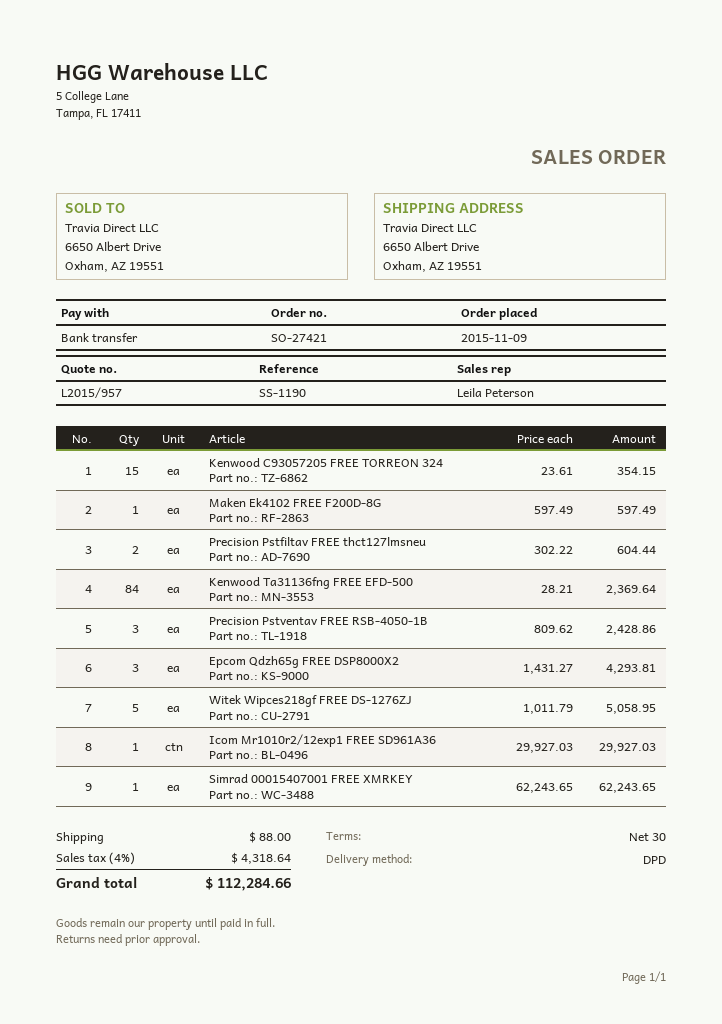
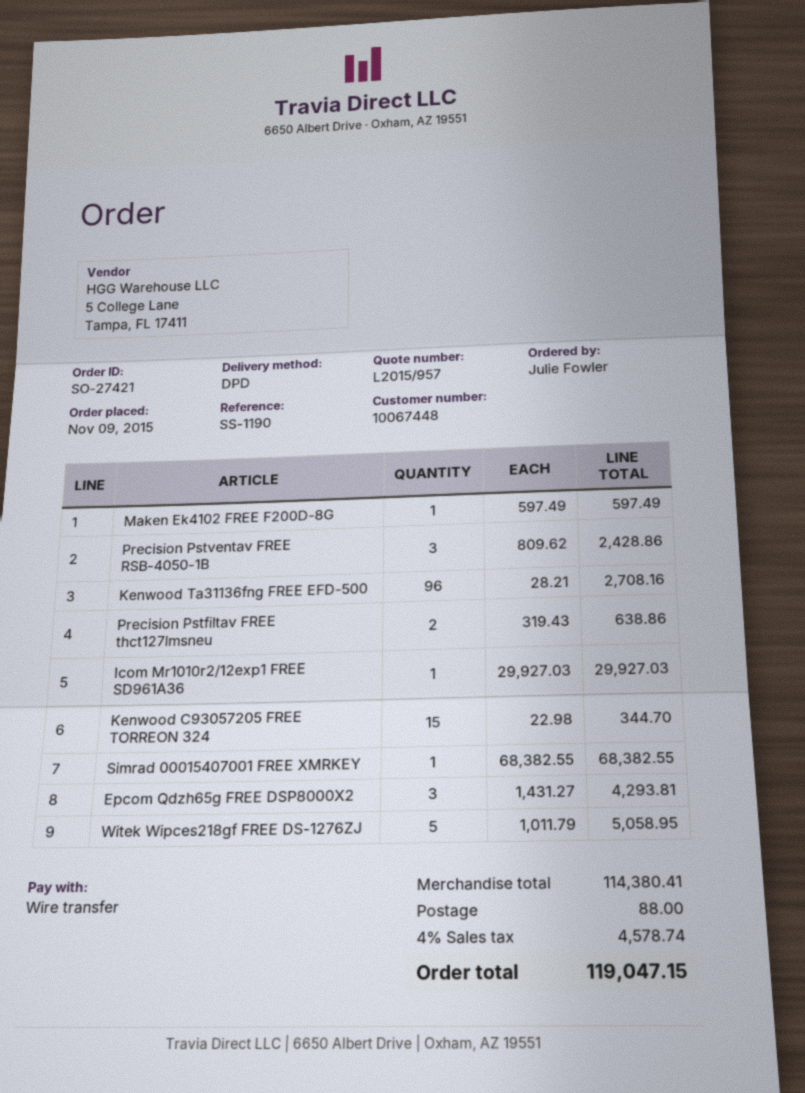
Kenwood C93057205 FREE TORREON 324: 15 x 23.61 = 354.15 -> 15 x 22.98 = 344.70
Precision Pstfiltav FREE thct127lmsneu: 2 x 302.22 = 604.44 -> 2 x 319.43 = 638.86
Kenwood Ta31136fng FREE EFD-500: 84 x 28.21 = 2369.64 -> 96 x 28.21 = 2708.16
Simrad 00015407001 FREE XMRKEY: 1 x 62243.65 = 62243.65 -> 1 x 68382.55 = 68382.55
tax: 4% = 4318.64 -> 4% = 4578.74
total: 112284.66 -> 119047.15

